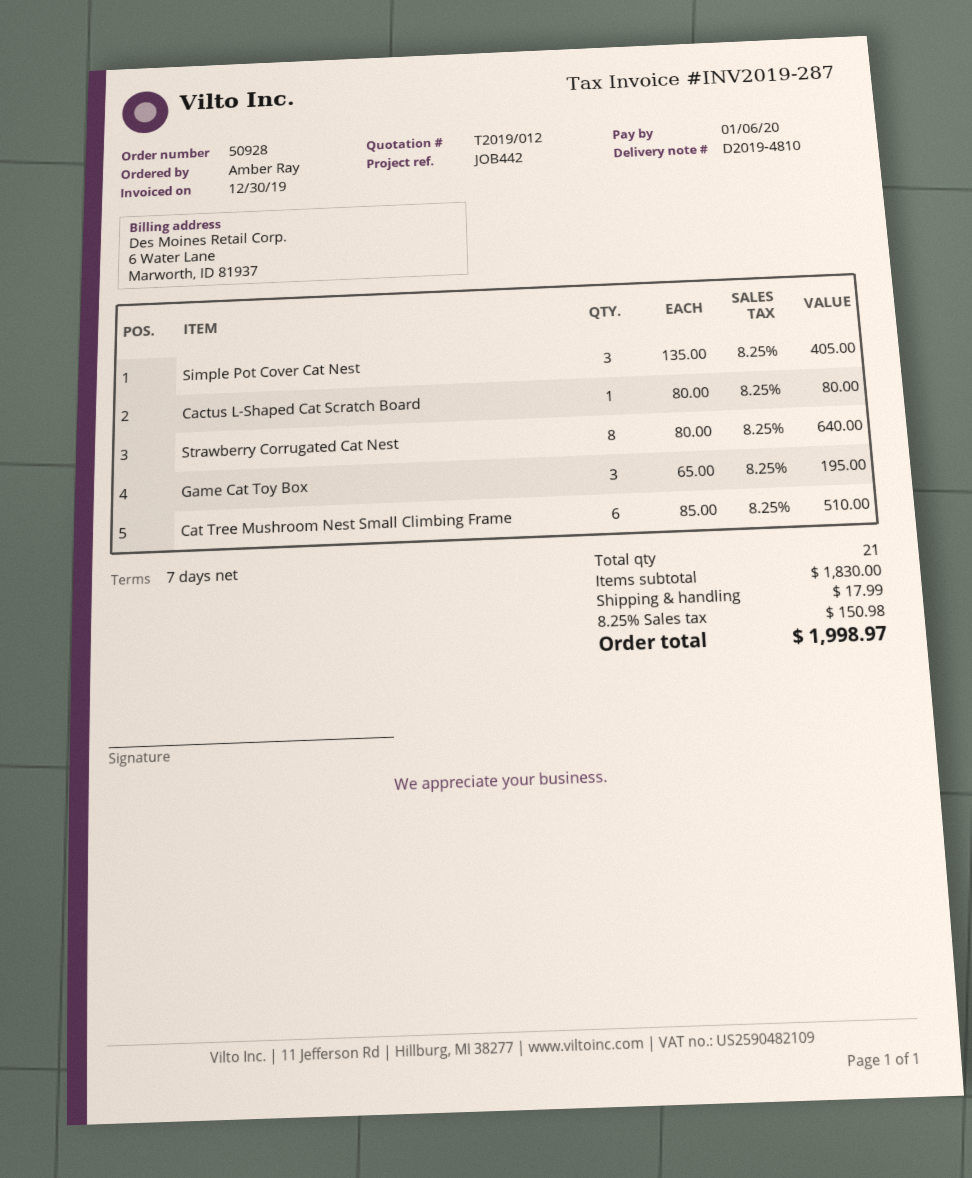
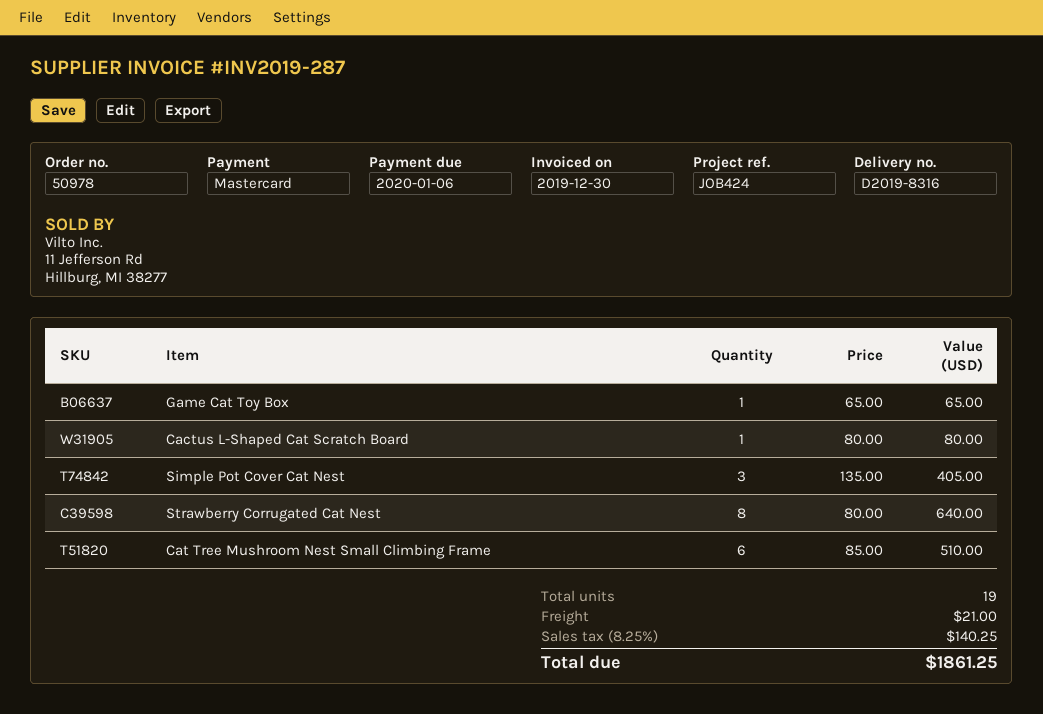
order number: 50928 -> 50978
delivery note number: D2019-4810 -> D2019-8316
reference: JOB442 -> JOB424
Game Cat Toy Box: 3 x 65.00 = 195.00 -> 1 x 65.00 = 65.00
total quantity: 21 -> 19
shipping: 17.99 -> 21.00
tax: 8.25% = 150.98 -> 8.25% = 140.25
total: 1998.97 -> 1861.25

